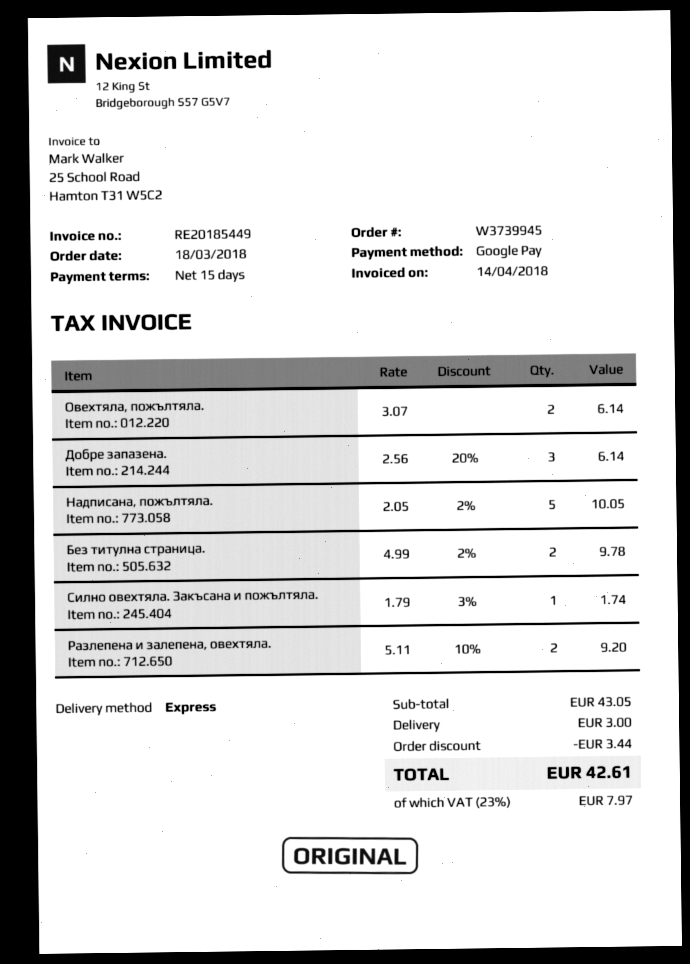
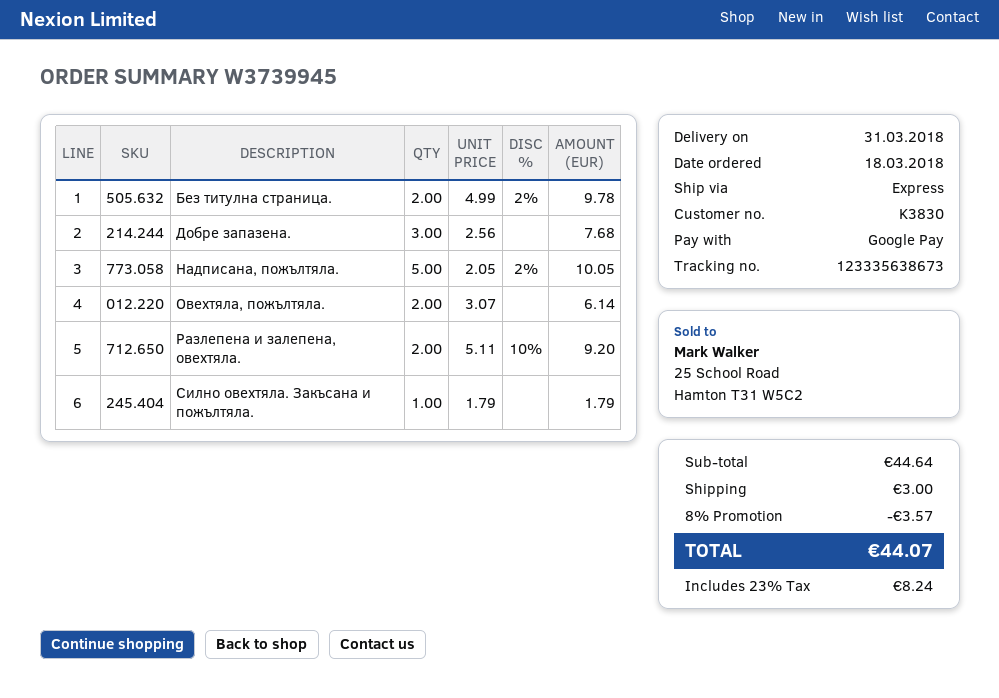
Добре запазена.: 3 x 2.56 - 20% = 6.14 -> 3 x 2.56 = 7.68
Силно овехтяла. Закъсана и пожълтяла.: 1 x 1.79 - 3% = 1.74 -> 1 x 1.79 = 1.79
subtotal: 43.05 -> 44.64
discount: 3.44 -> 3.57
tax: 23% = 7.97 -> 23% = 8.24
total: 42.61 -> 44.07

